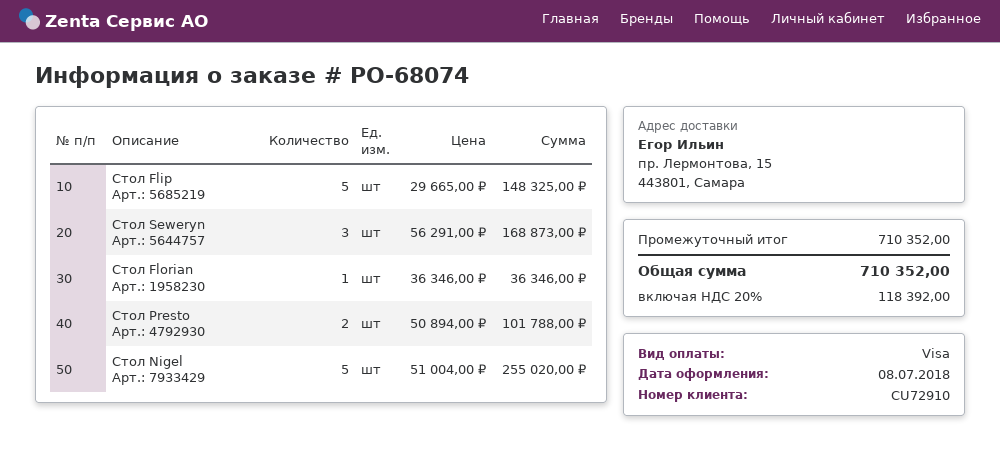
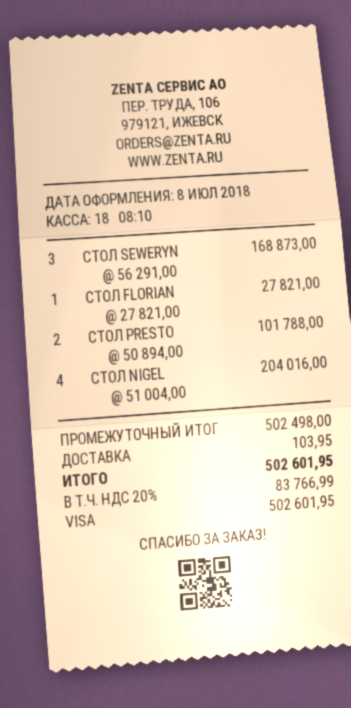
Стол Flip: 5 x 29665.00 = 148325.00 -> none
Стол Florian: 1 x 36346.00 = 36346.00 -> 1 x 27821.00 = 27821.00
Стол Nigel: 5 x 51004.00 = 255020.00 -> 4 x 51004.00 = 204016.00
subtotal: 710352.00 -> 502498.00
shipping: none -> 103.95
tax: 20% = 118392.00 -> 20% = 83766.99
total: 710352.00 -> 502601.95

